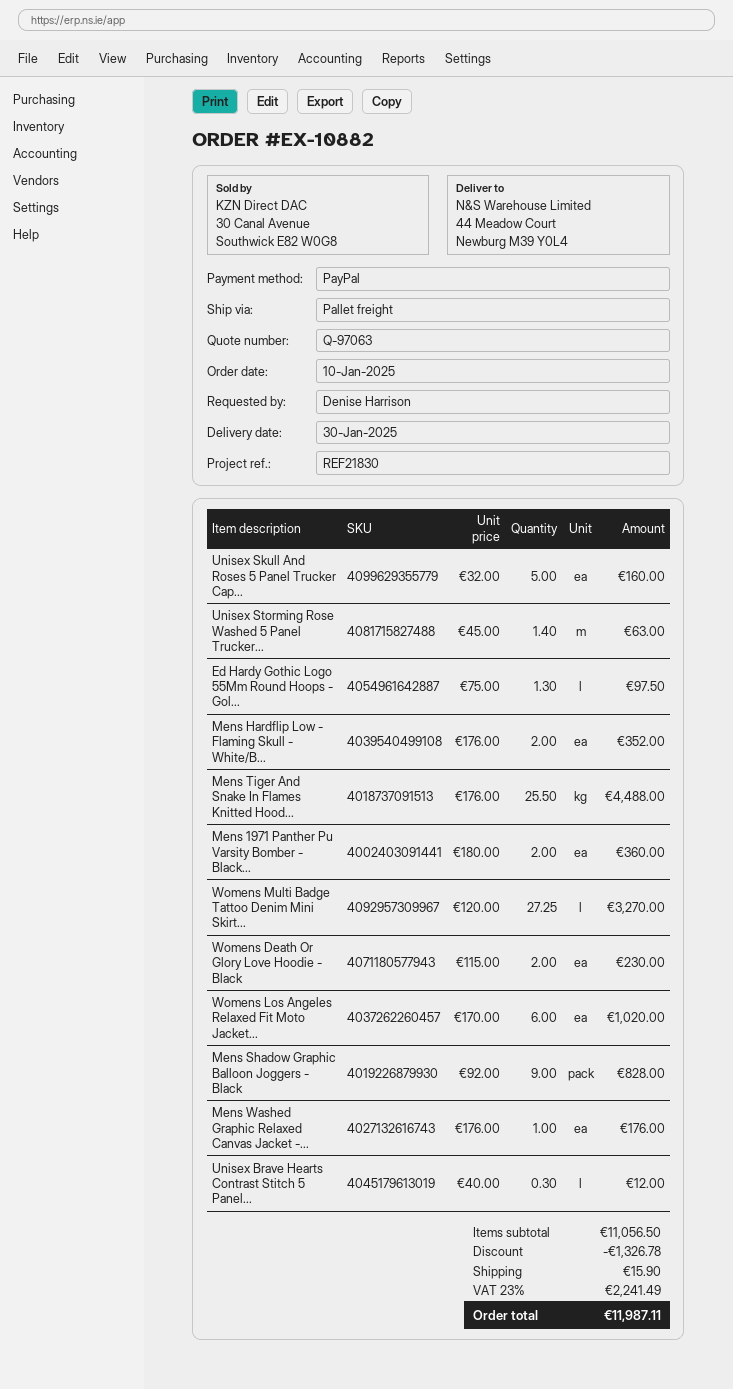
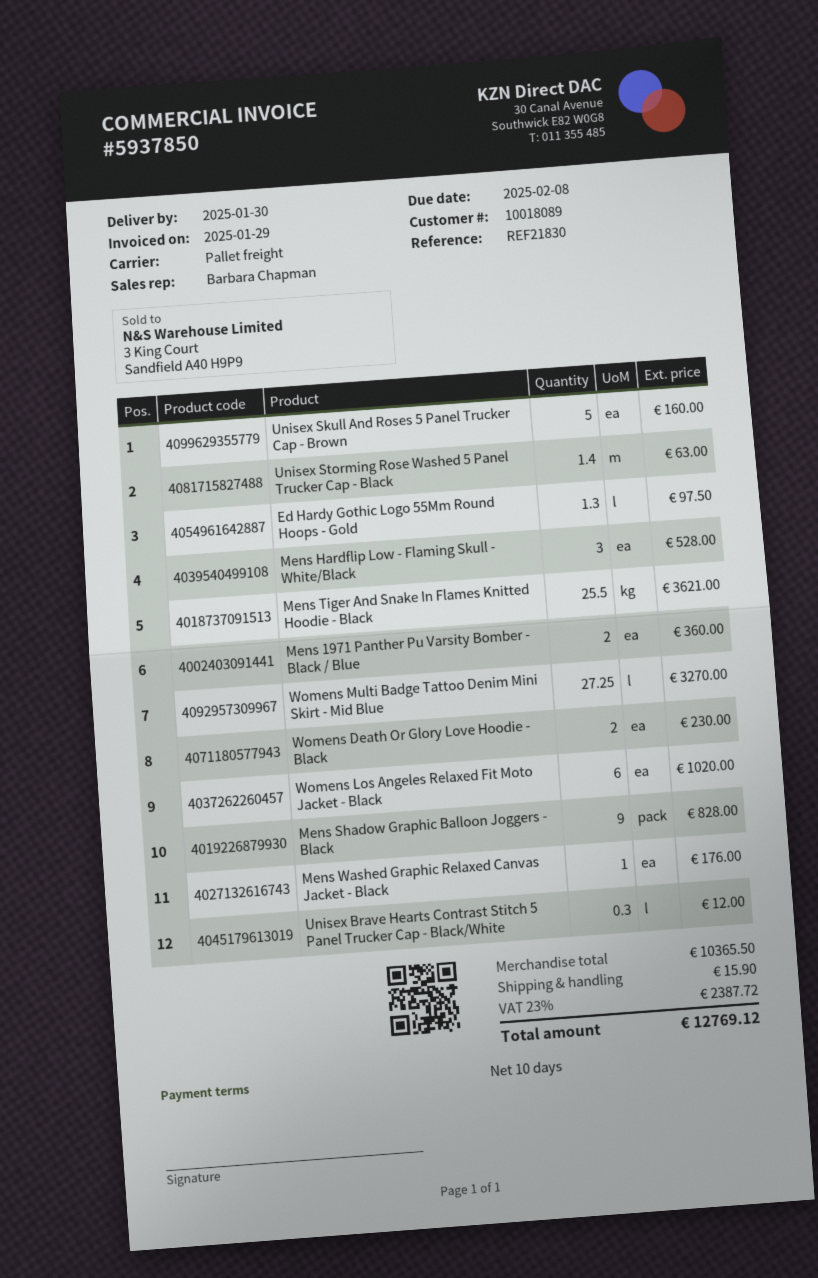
Mens Hardflip Low - Flaming Skull - White/B...: 2 for 352.00 -> 3 for 528.00
Mens Tiger And Snake In Flames Knitted Hood...: 25.5 for 4488.00 -> 25.5 for 3621.00
subtotal: 11056.50 -> 10365.50
discount: 1326.78 -> none
tax: 23% = 2241.49 -> 23% = 2387.72
total: 11987.11 -> 12769.12

